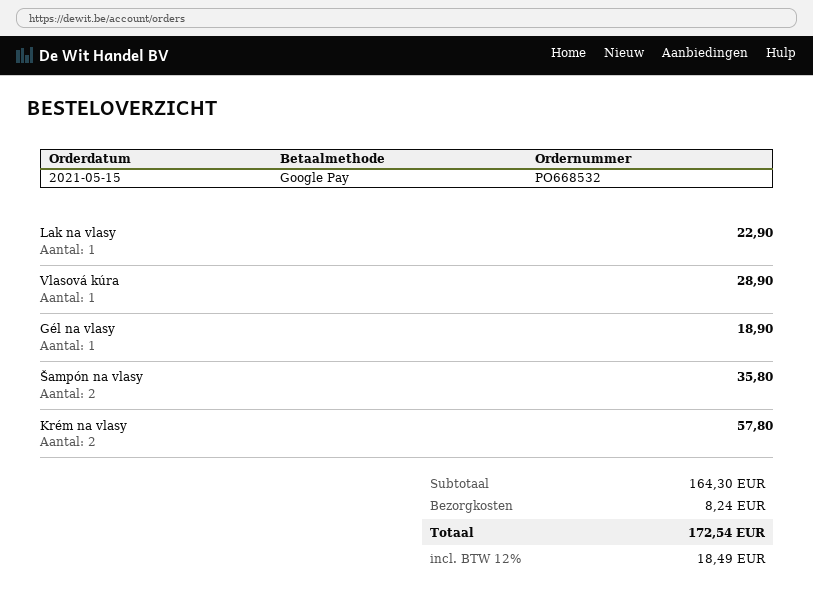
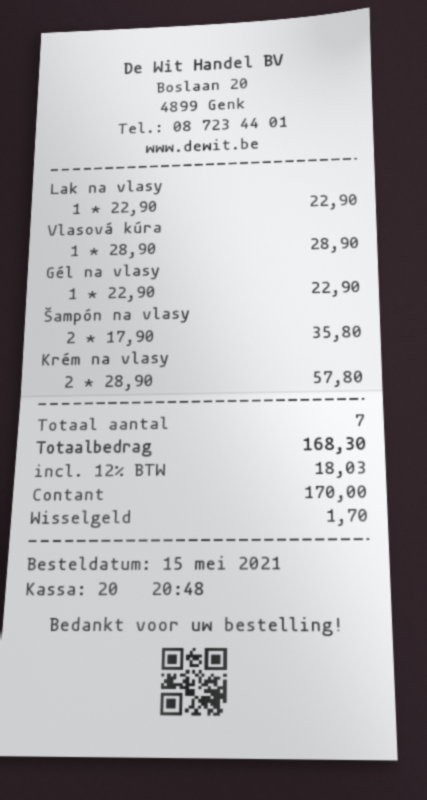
payment method: Google Pay -> cash
Gél na vlasy: 1 for 18.90 -> 1 for 22.90
shipping: 8.24 -> none
tax: 12% = 18.49 -> 12% = 18.03
total: 172.54 -> 168.30

